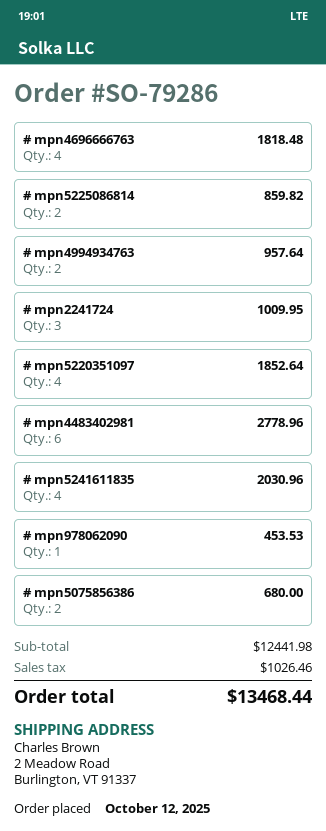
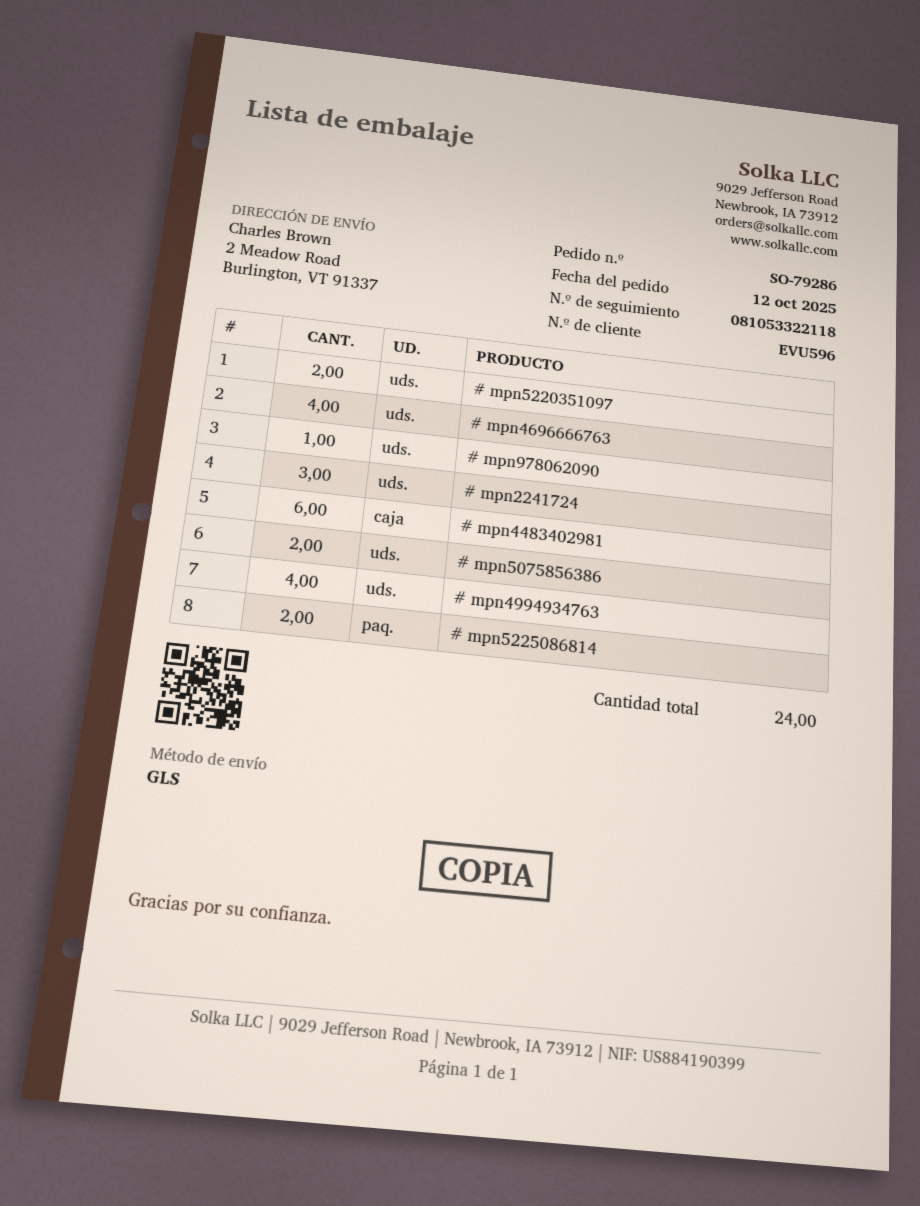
# mpn4994934763: 2 -> 4
# mpn5220351097: 4 -> 2
# mpn5241611835: 4 -> none

